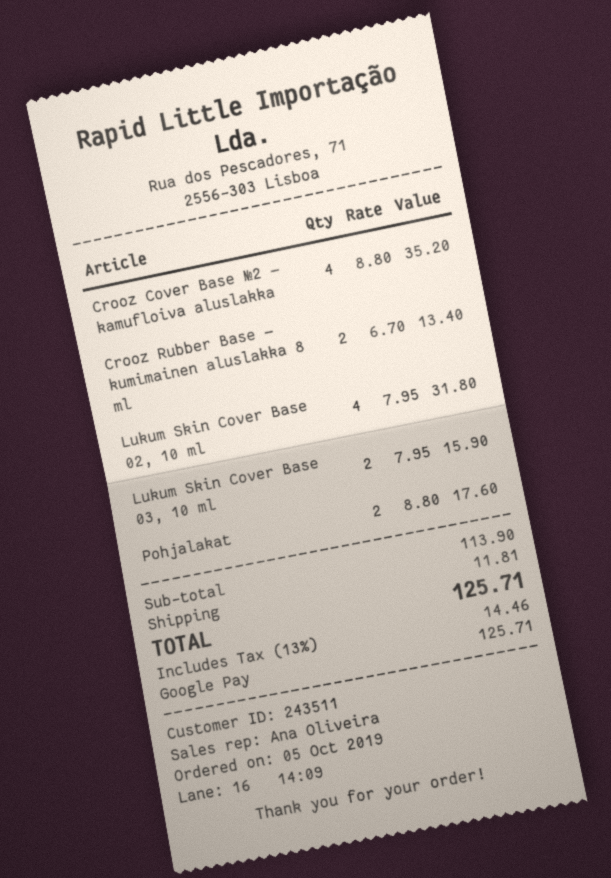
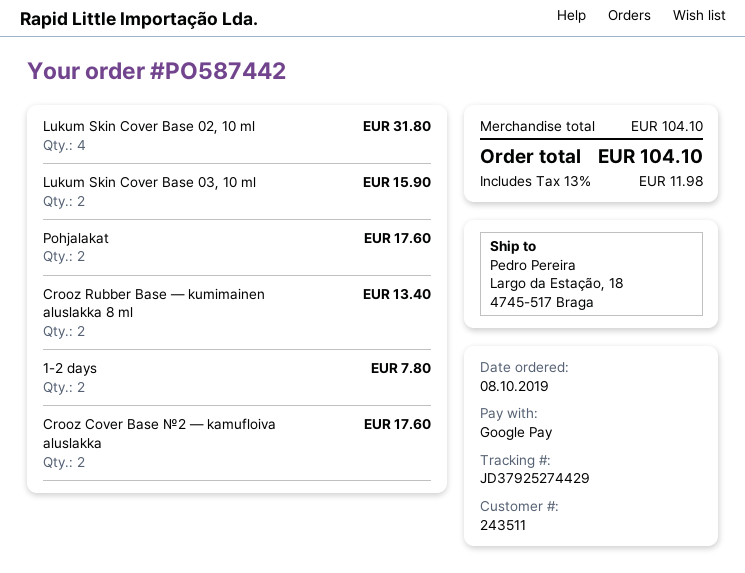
order date: 2019-10-05 -> 2019-10-08
Crooz Cover Base №2 — kamufloiva aluslakka: 4 for 35.20 -> 2 for 17.60
1-2 days: none -> 2 for 7.80
subtotal: 113.90 -> 104.10
shipping: 11.81 -> none
tax: 13% = 14.46 -> 13% = 11.98
total: 125.71 -> 104.10

